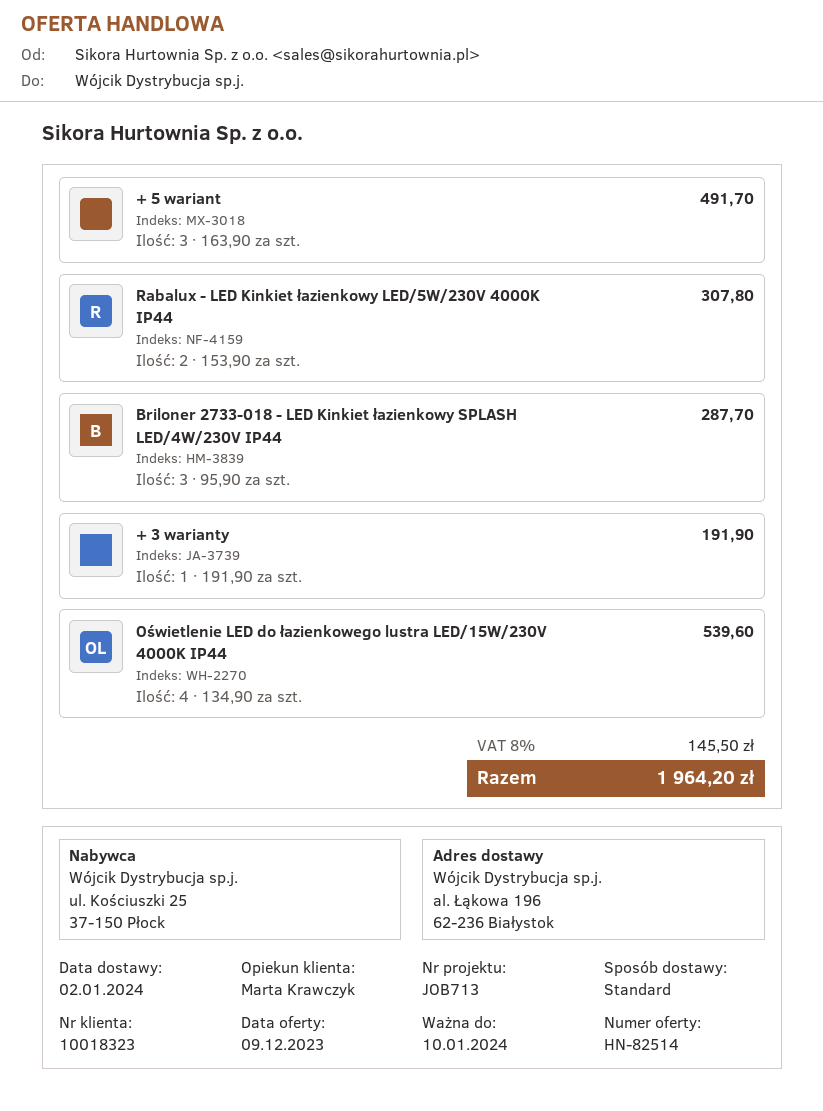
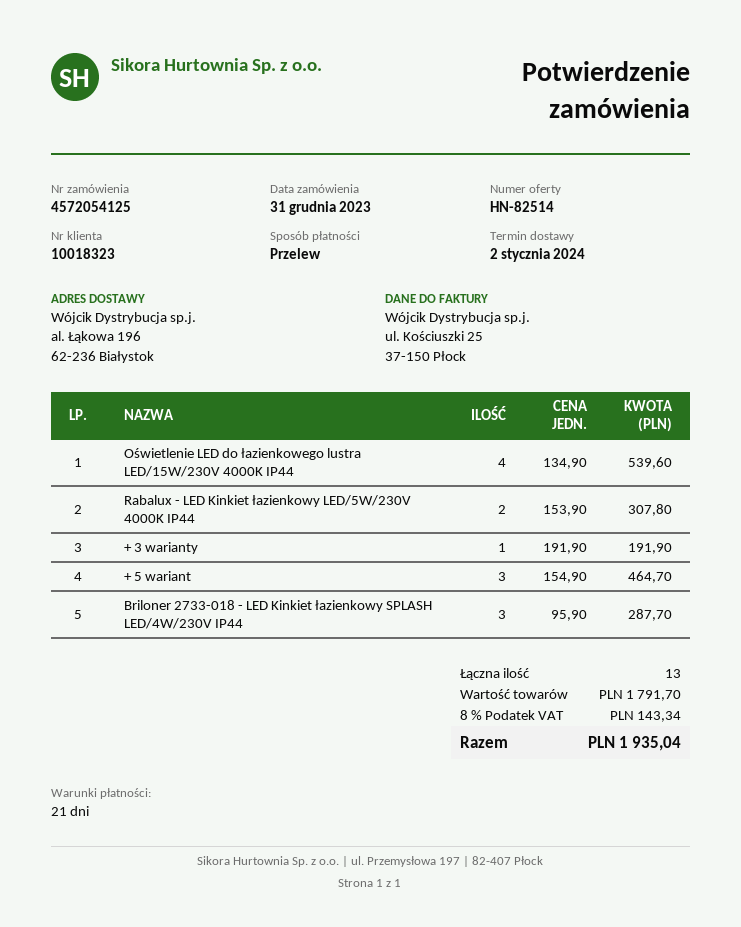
+ 5 wariant: 3 x 163.90 = 491.70 -> 3 x 154.90 = 464.70
tax: 8% = 145.50 -> 8% = 143.34
total: 1964.20 -> 1935.04

